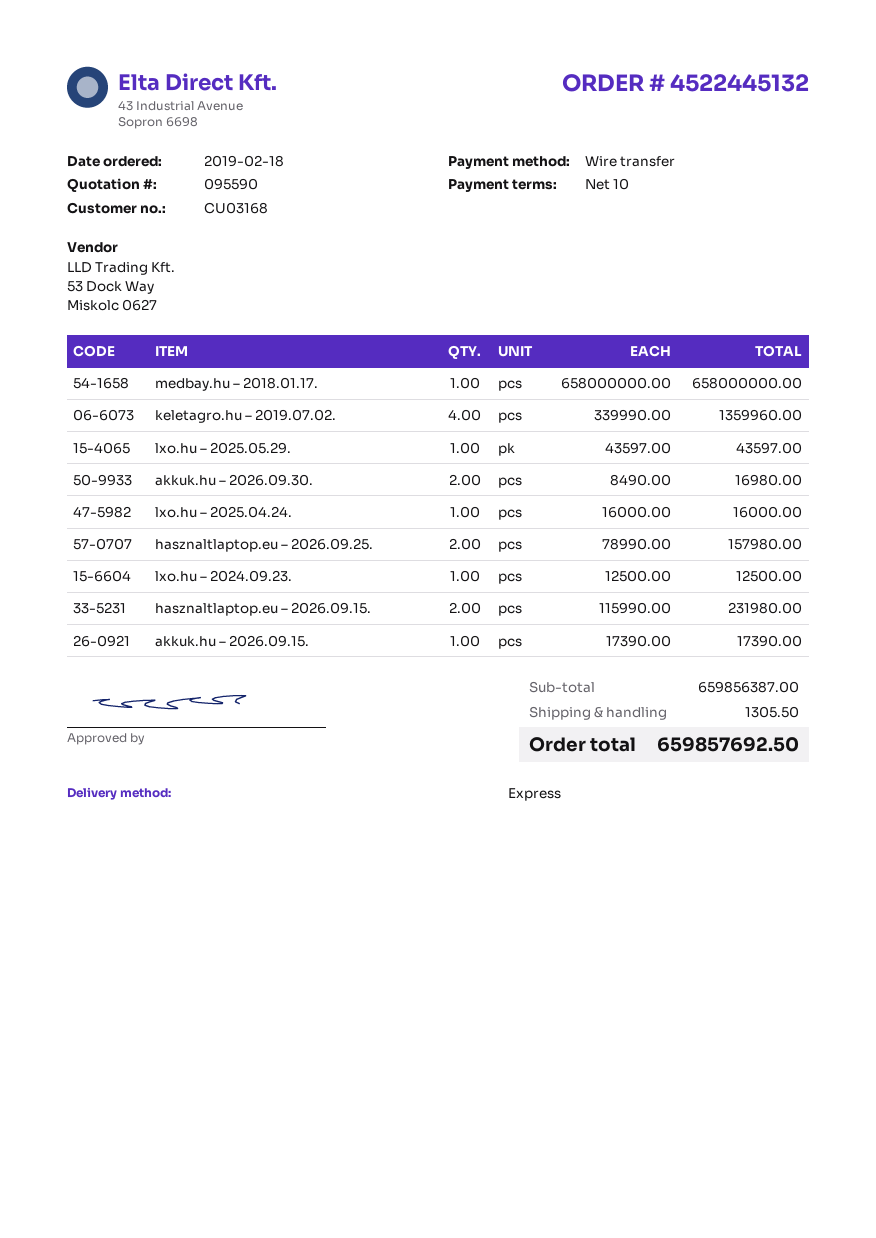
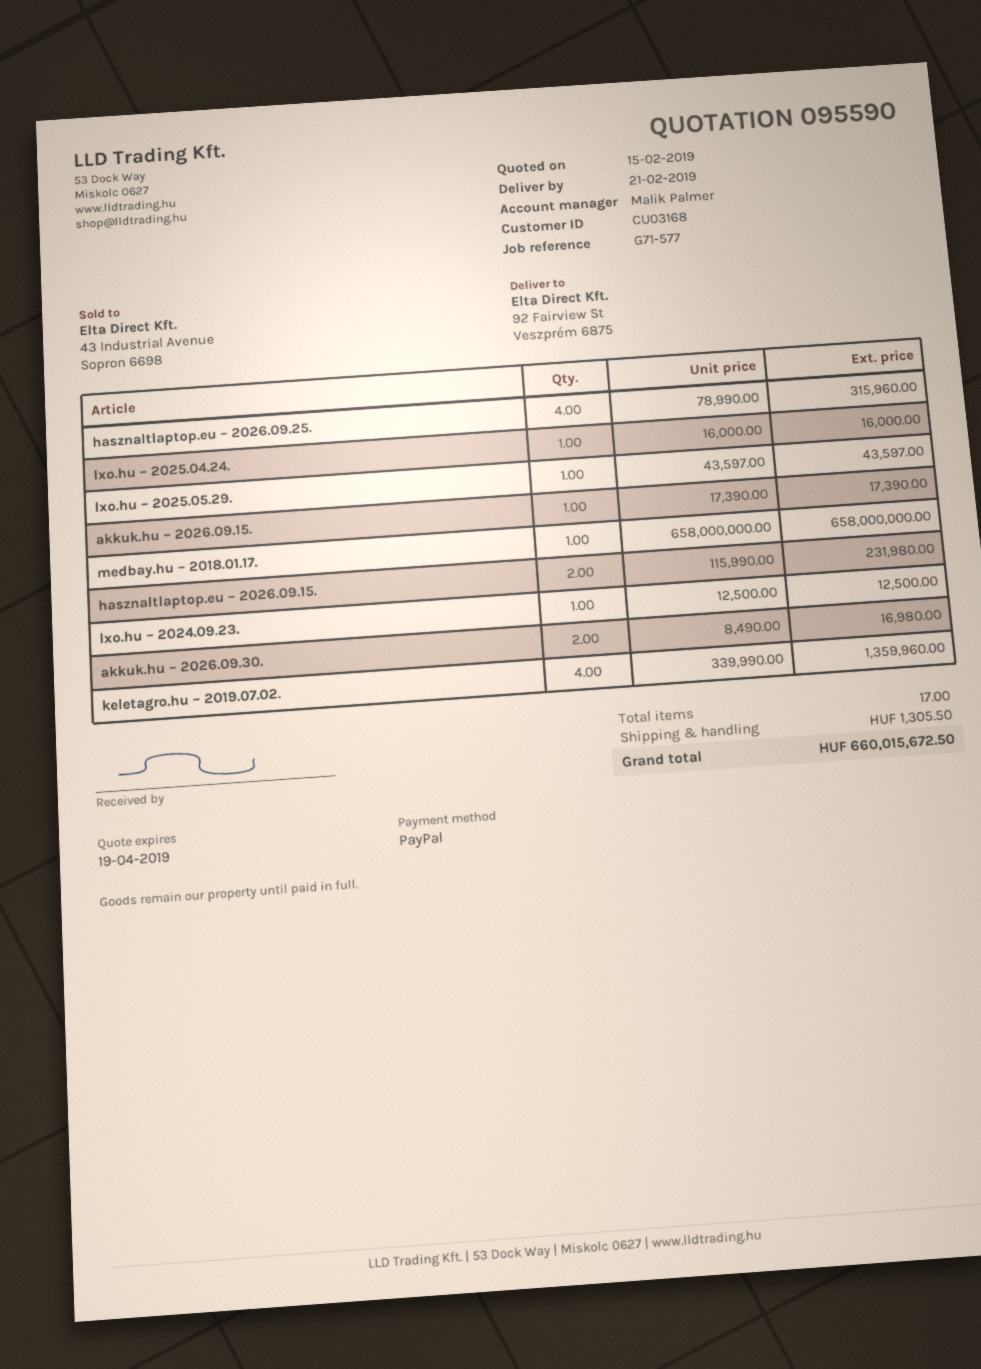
payment method: bank transfer -> PayPal
hasznaltlaptop.eu – 2026.09.25.: 2 x 78990.00 = 157980.00 -> 4 x 78990.00 = 315960.00
total: 659857692.50 -> 660015672.50

